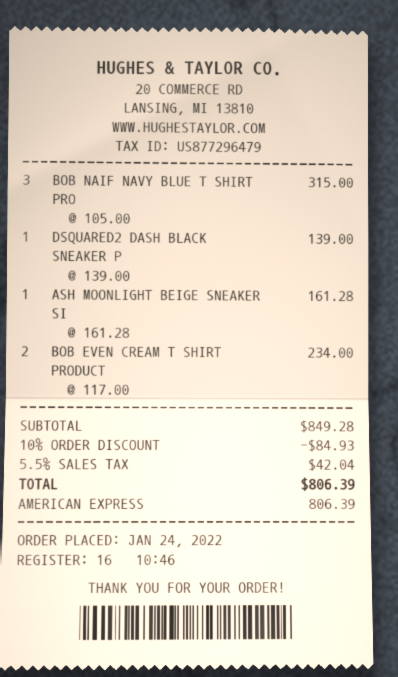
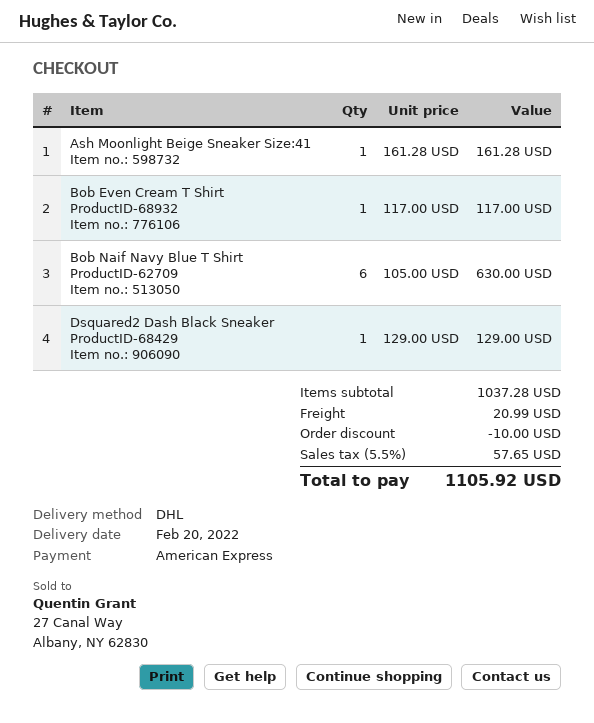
BOB NAIF NAVY BLUE T SHIRT PRO: 3 x 105.00 = 315.00 -> 6 x 105.00 = 630.00
DSQUARED2 DASH BLACK SNEAKER P: 1 x 139.00 = 139.00 -> 1 x 129.00 = 129.00
BOB EVEN CREAM T SHIRT PRODUCT: 2 x 117.00 = 234.00 -> 1 x 117.00 = 117.00
subtotal: 849.28 -> 1037.28
discount: 84.93 -> 10.00
shipping: none -> 20.99
tax: 5.5% = 42.04 -> 5.5% = 57.65
total: 806.39 -> 1105.92

